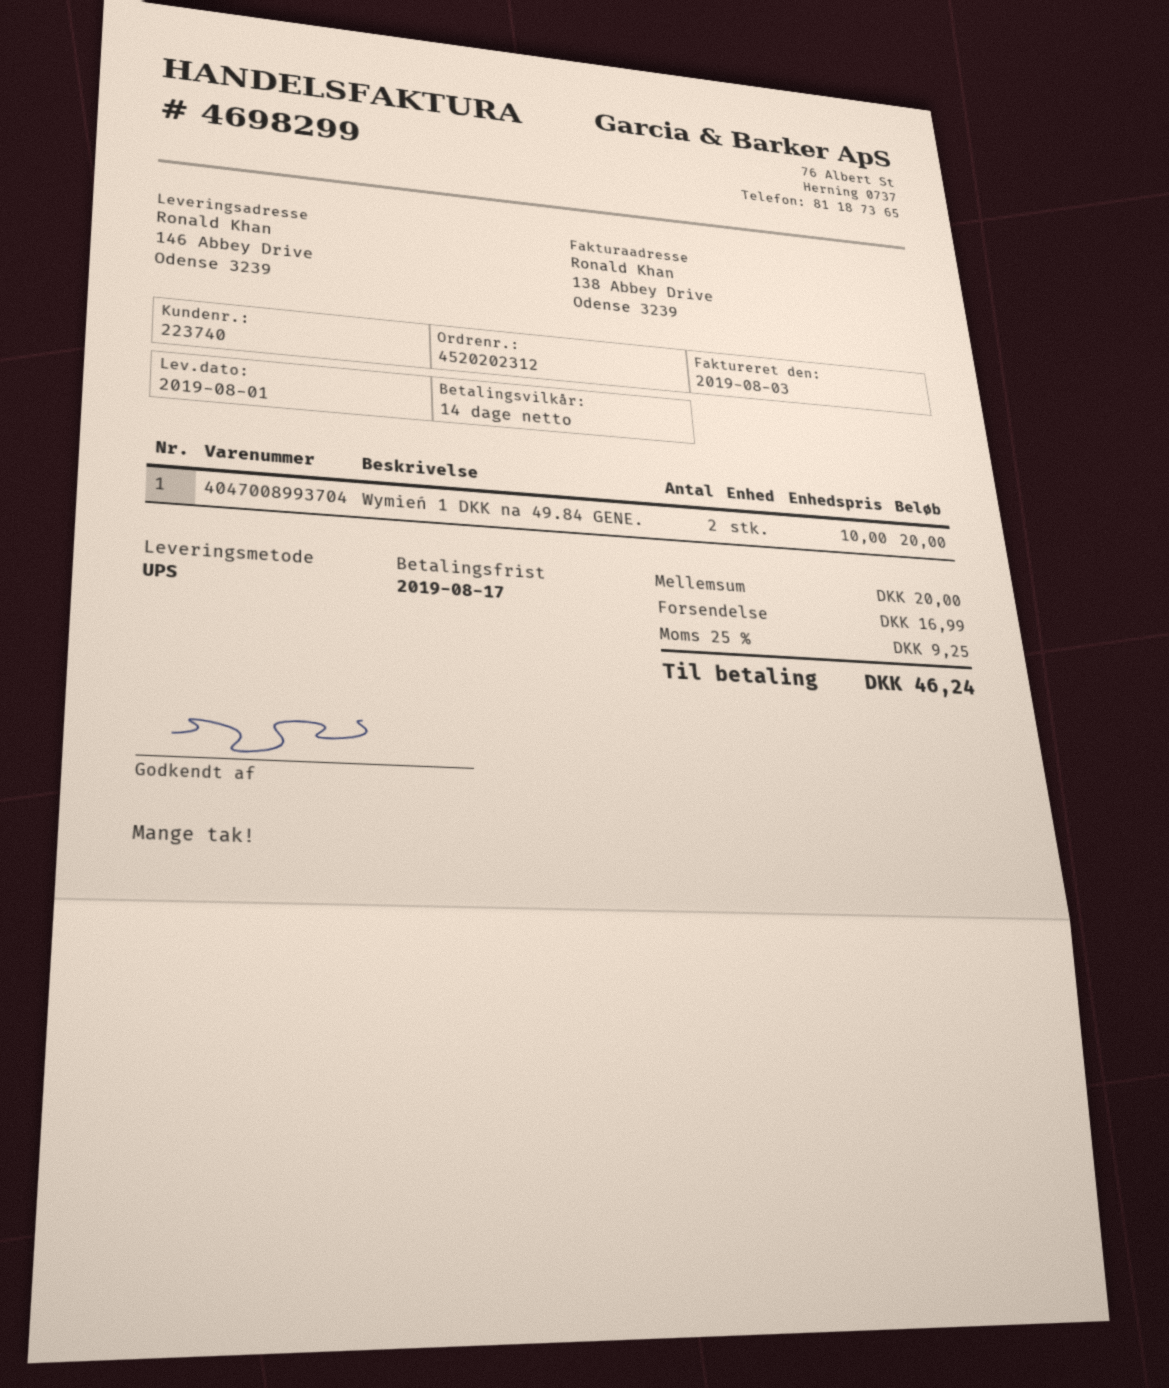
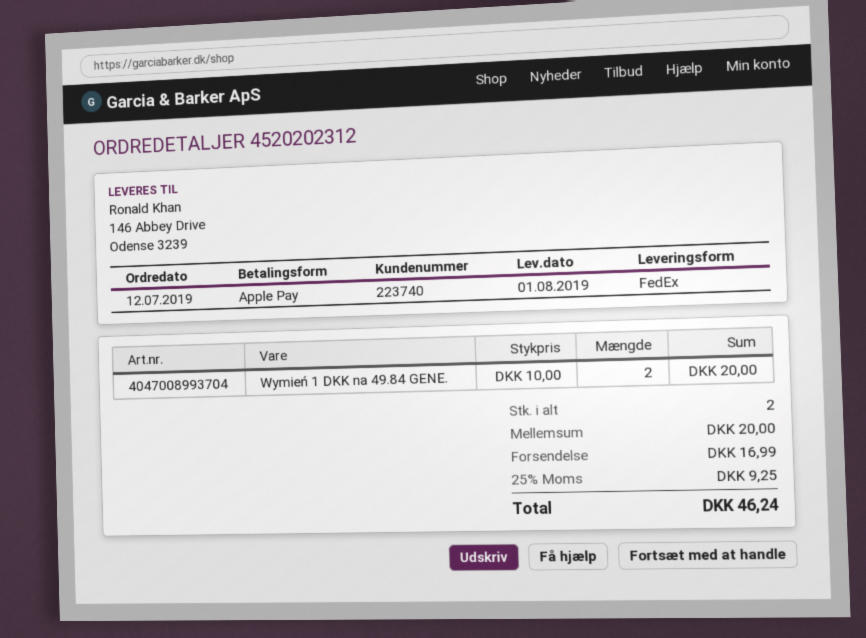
shipping method: UPS -> FedEx

